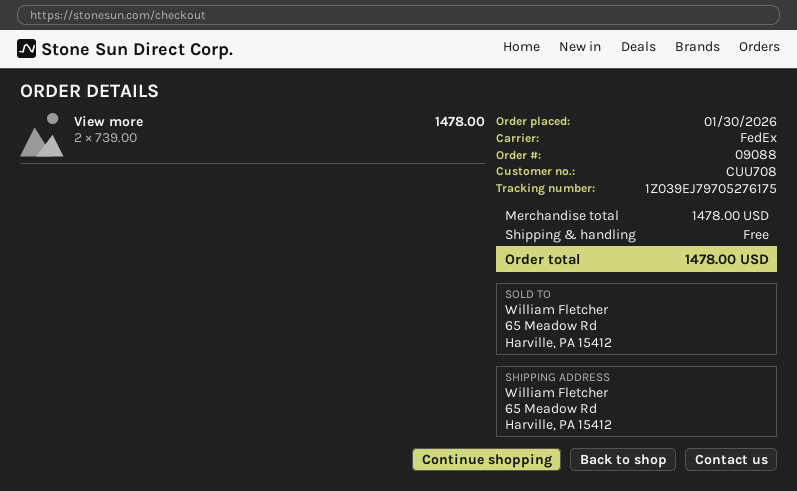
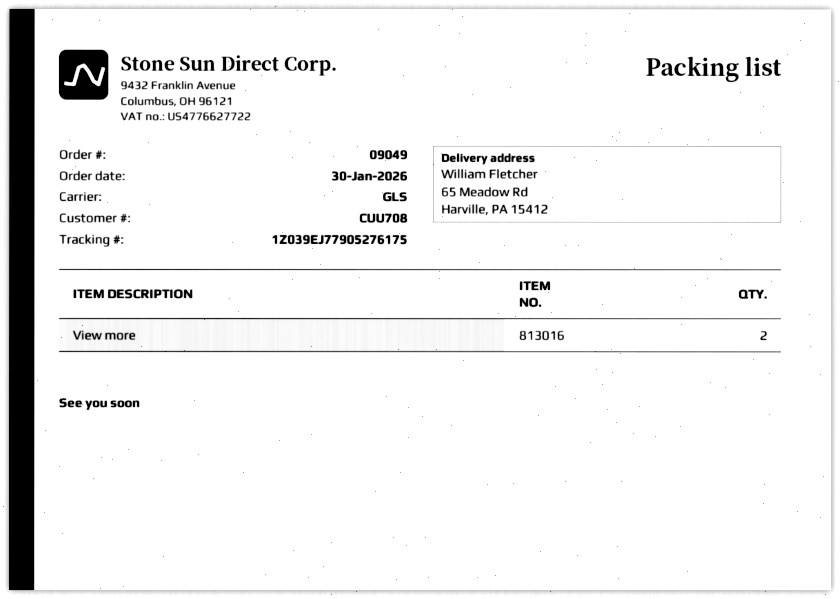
order number: 09088 -> 09049
shipping method: FedEx -> GLS
tracking number: 1Z039EJ79705276175 -> 1Z039EJ77905276175

